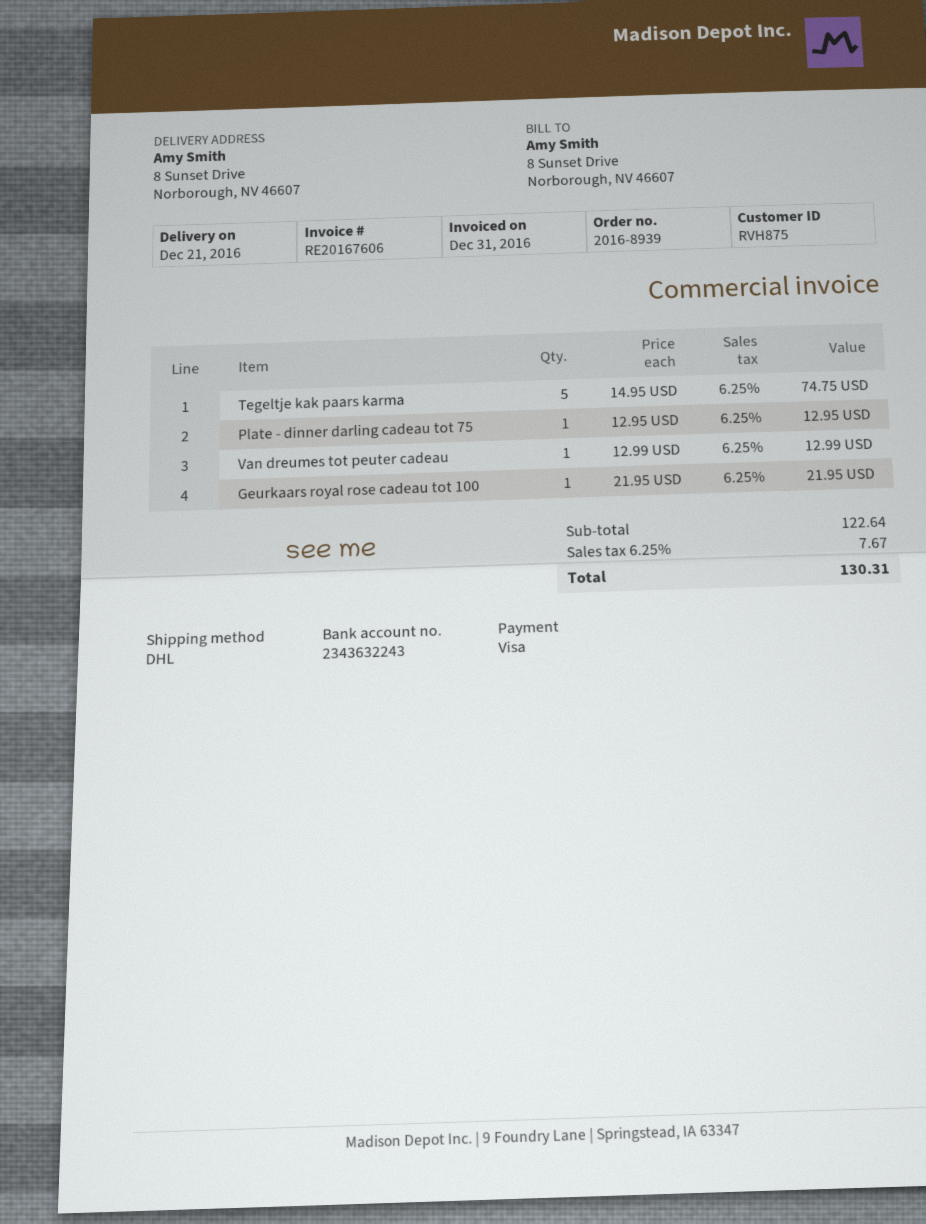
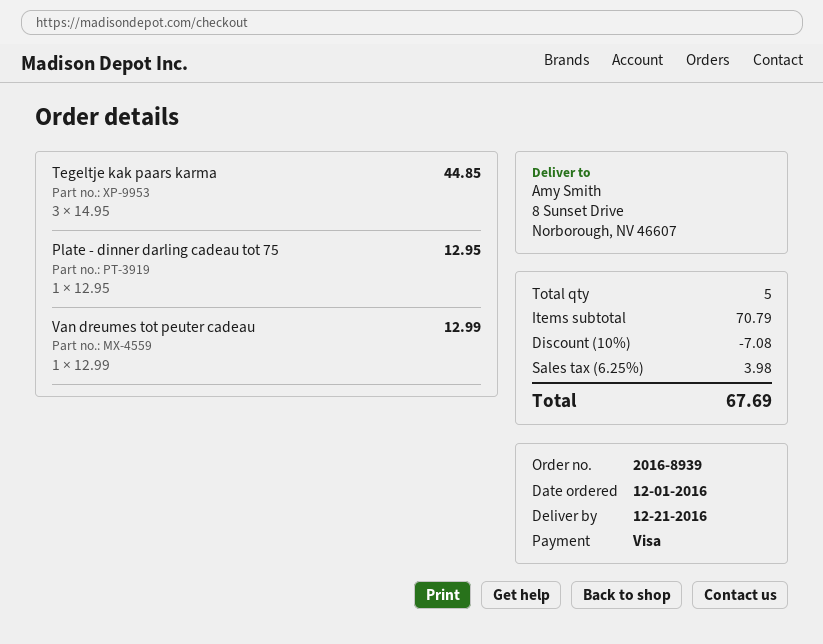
Tegeltje kak paars karma: 5 x 14.95 = 74.75 -> 3 x 14.95 = 44.85
Geurkaars royal rose cadeau tot 100: 1 x 21.95 = 21.95 -> none
subtotal: 122.64 -> 70.79
discount: none -> 10% = 7.08
tax: 6.25% = 7.67 -> 6.25% = 3.98
total: 130.31 -> 67.69

